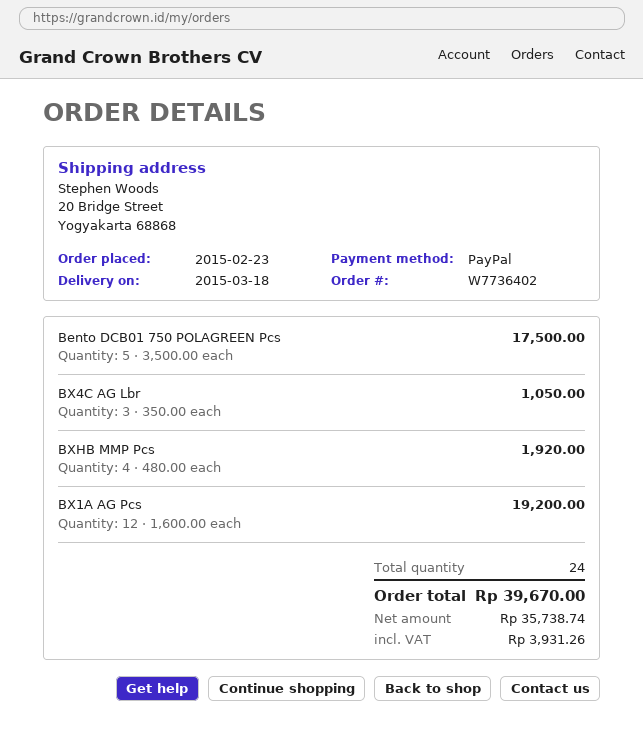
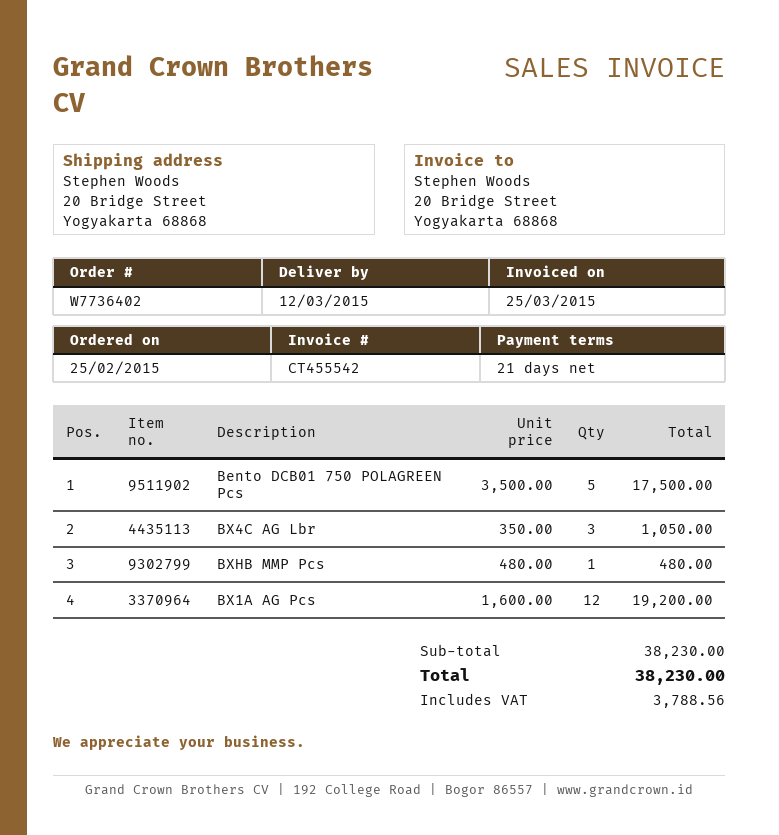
order date: 2015-02-23 -> 2015-02-25
delivery date: 2015-03-18 -> 2015-03-12
BXHB MMP Pcs: 4 x 480.00 = 1920.00 -> 1 x 480.00 = 480.00
tax: 3931.26 -> 3788.56
total: 39670.00 -> 38230.00

